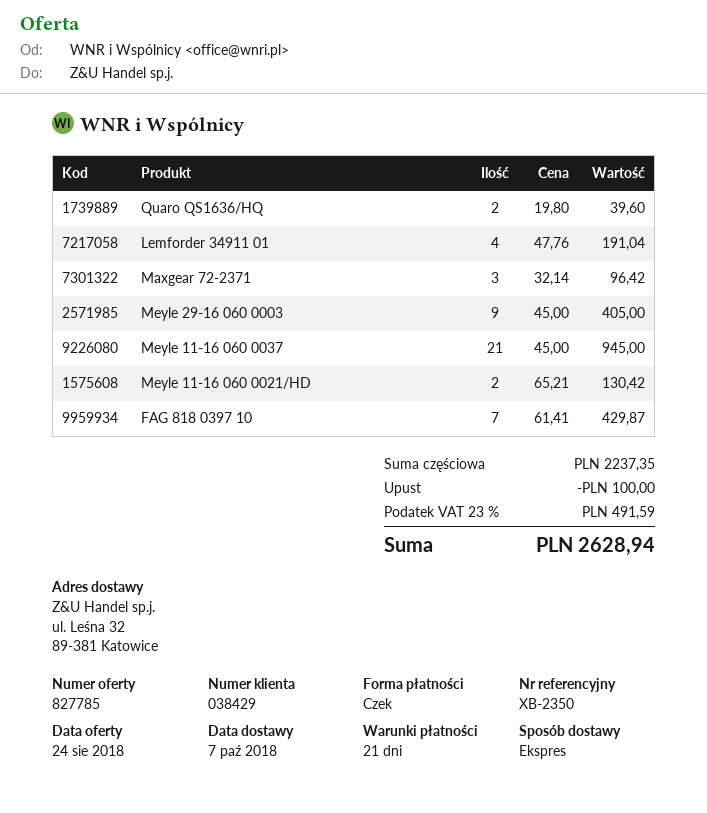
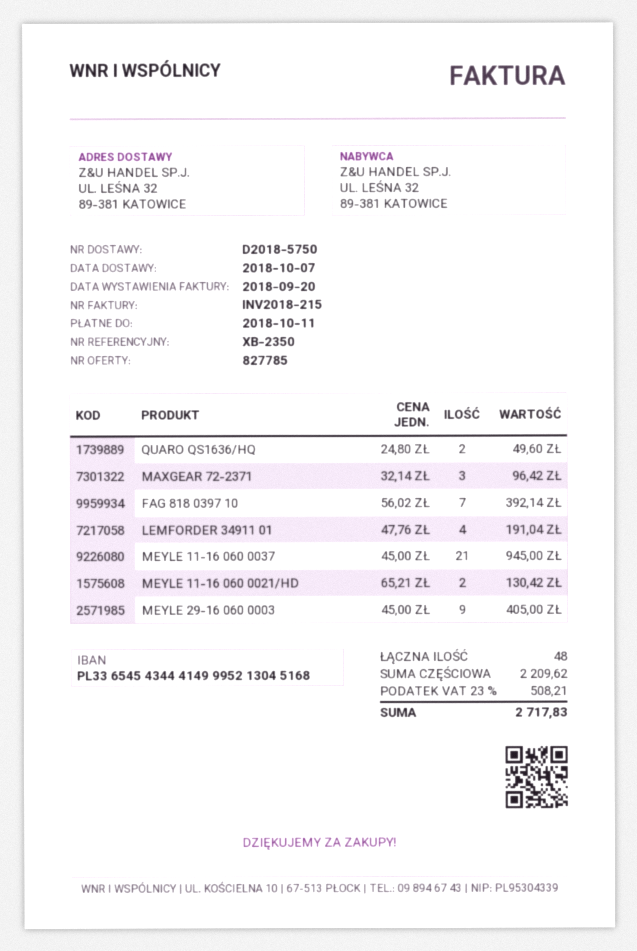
Quaro QS1636/HQ: 2 x 19.80 = 39.60 -> 2 x 24.80 = 49.60
FAG 818 0397 10: 7 x 61.41 = 429.87 -> 7 x 56.02 = 392.14
subtotal: 2237.35 -> 2209.62
discount: 100.00 -> none
tax: 23% = 491.59 -> 23% = 508.21
total: 2628.94 -> 2717.83

